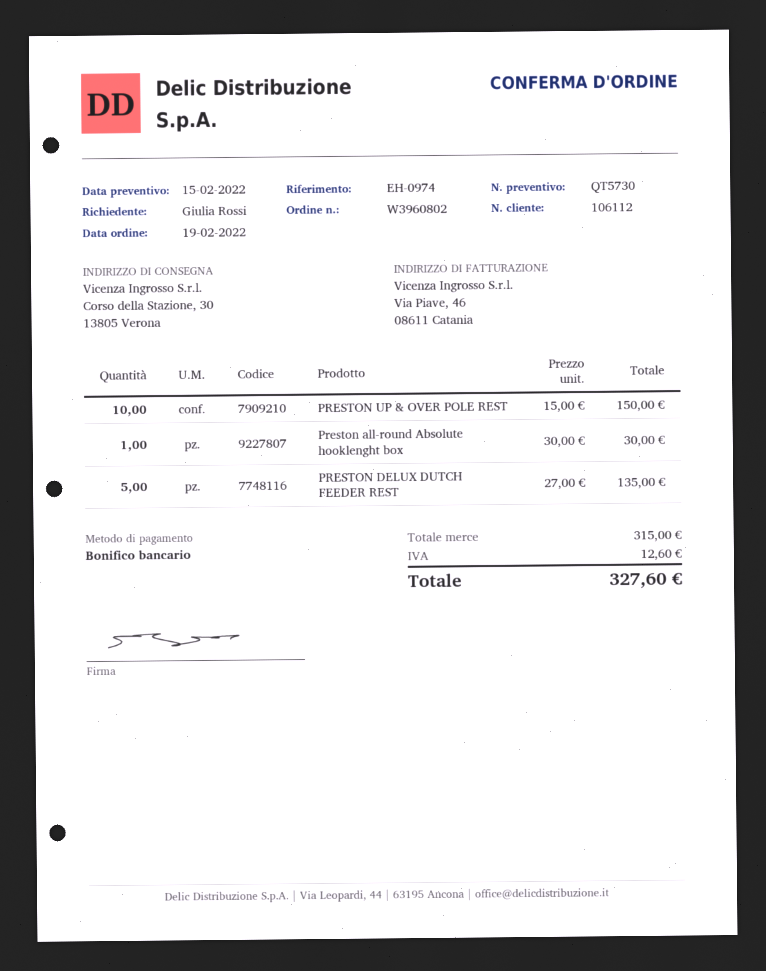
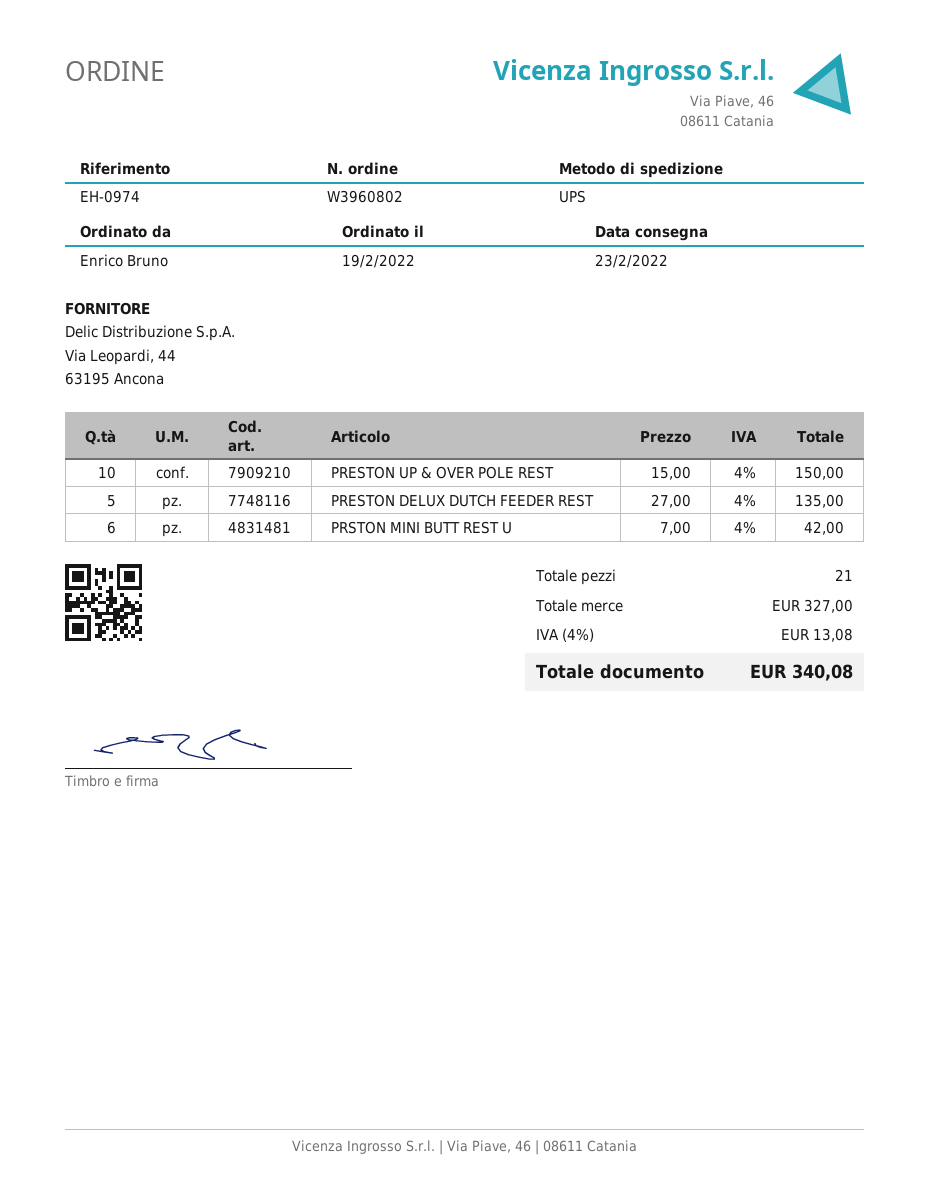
ordered by: Giulia Rossi -> Enrico Bruno
Preston all-round Absolute hooklenght box: 1 x 30.00 = 30.00 -> none
PRSTON MINI BUTT REST U: none -> 6 x 7.00 = 42.00
subtotal: 315.00 -> 327.00
tax: 12.60 -> 13.08
total: 327.60 -> 340.08

